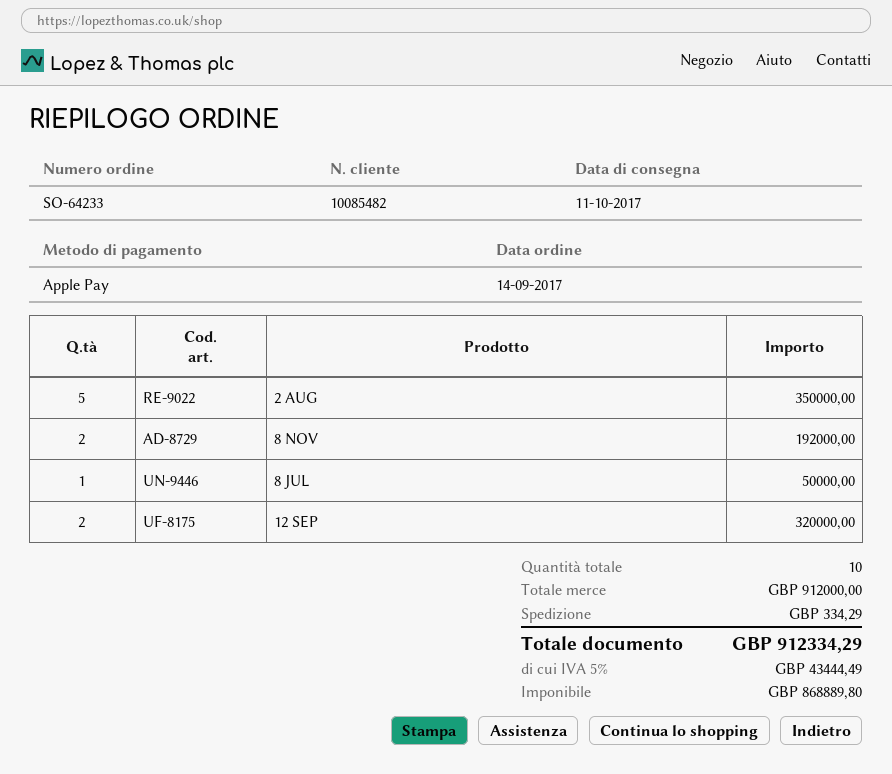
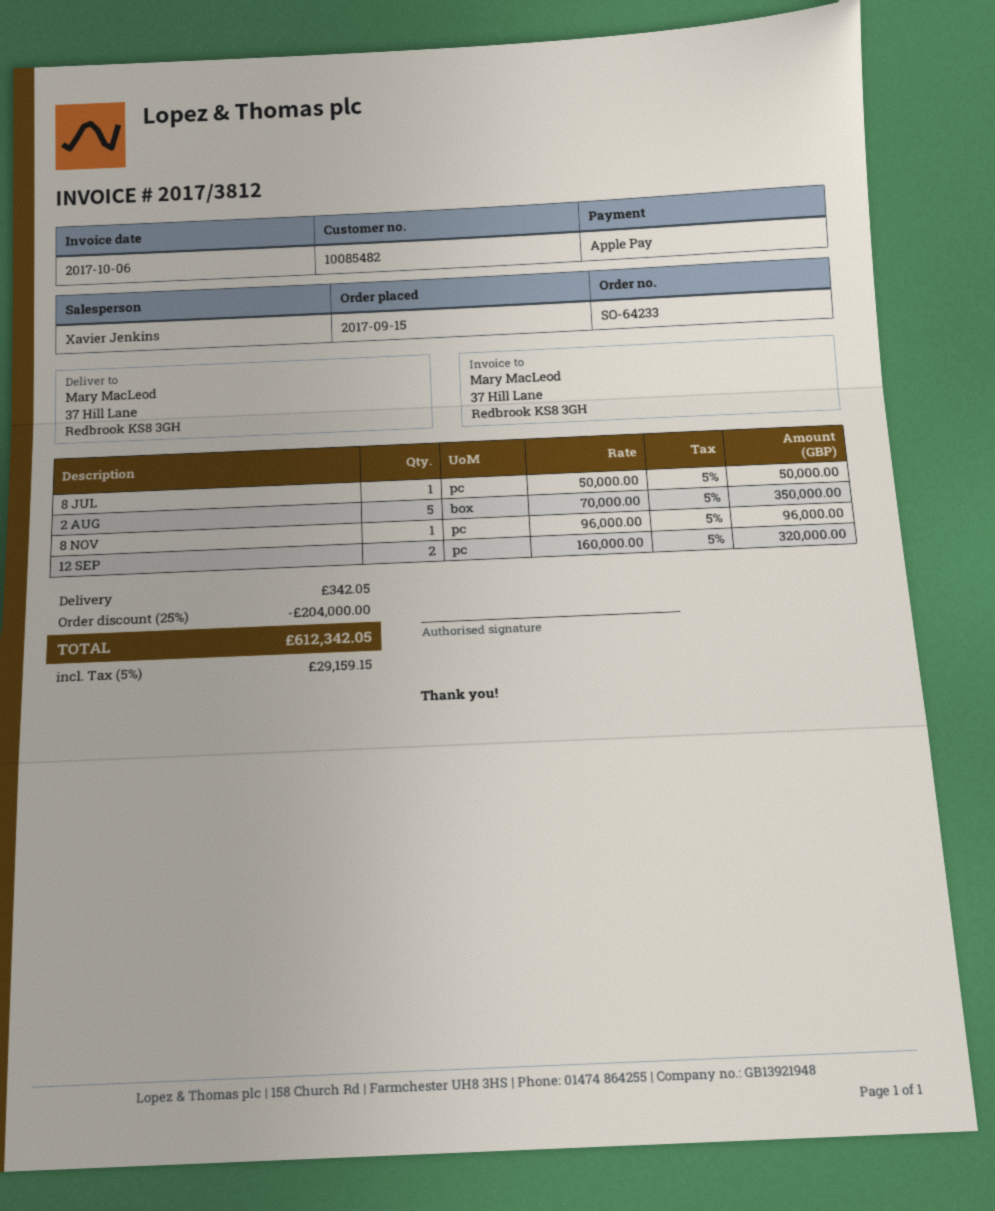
order date: 2017-09-14 -> 2017-09-15
8 NOV: 2 for 192000.00 -> 1 for 96000.00
discount: none -> 25% = 204000.00
shipping: 334.29 -> 342.05
tax: 5% = 43444.49 -> 5% = 29159.15
total: 912334.29 -> 612342.05

